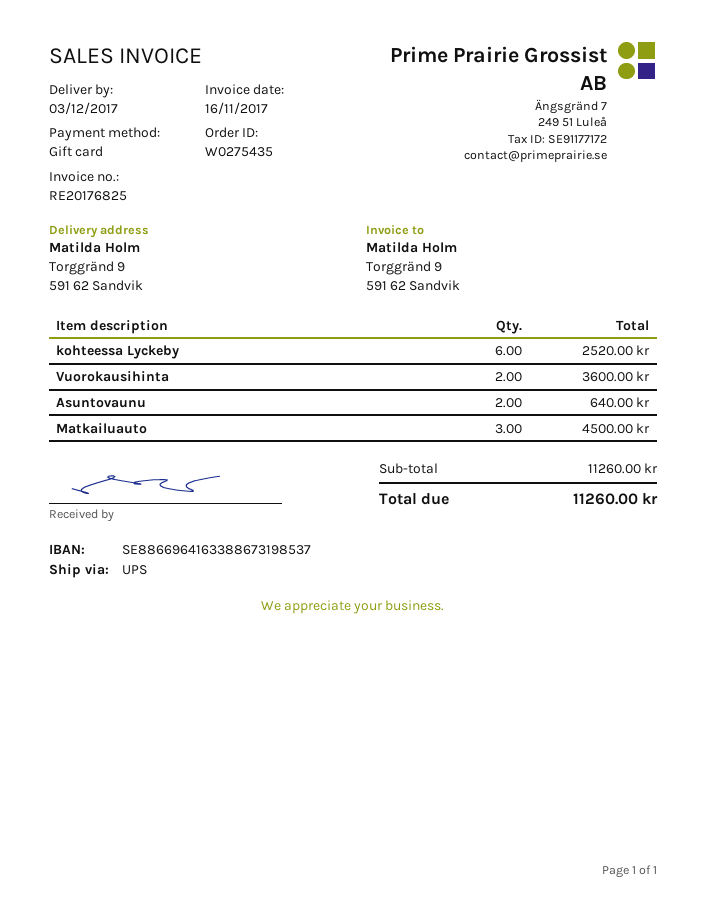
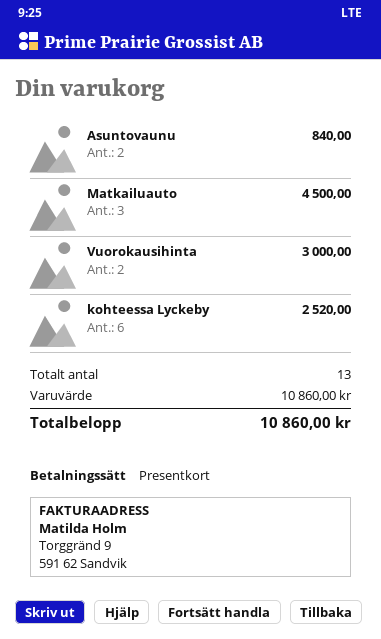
Vuorokausihinta: 2 for 3600.00 -> 2 for 3000.00
Asuntovaunu: 2 for 640.00 -> 2 for 840.00
subtotal: 11260.00 -> 10860.00
total: 11260.00 -> 10860.00

